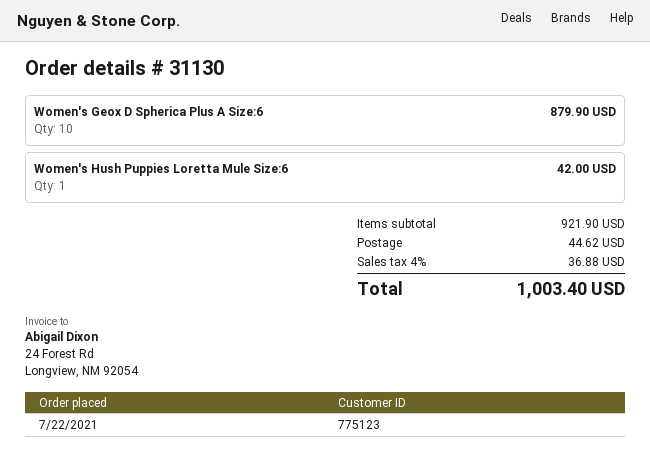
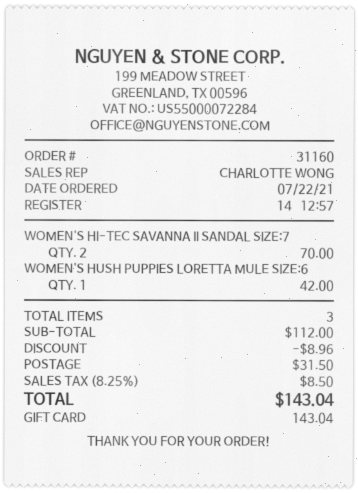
order number: 31130 -> 31160
Women's Geox D Spherica Plus A Size:6: 10 for 879.90 -> none
WOMEN'S HI-TEC SAVANNA II SANDAL SIZE:7: none -> 2 for 70.00
subtotal: 921.90 -> 112.00
discount: none -> 8.96
shipping: 44.62 -> 31.50
tax: 4% = 36.88 -> 8.25% = 8.50
total: 1003.40 -> 143.04

